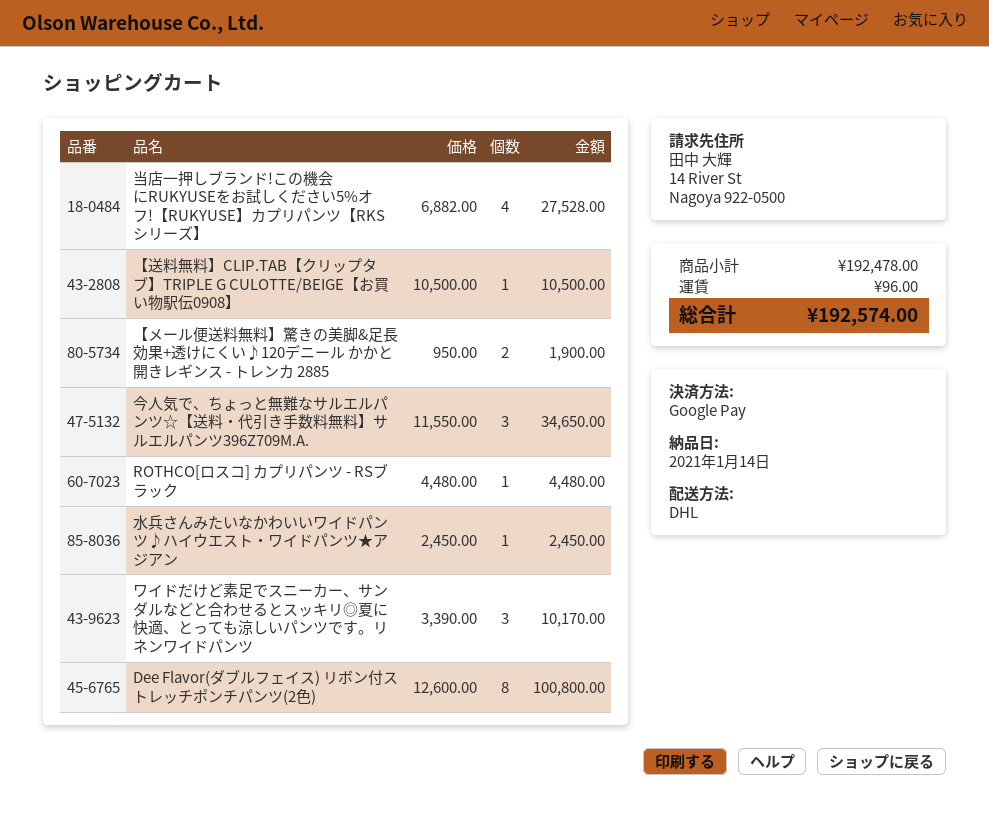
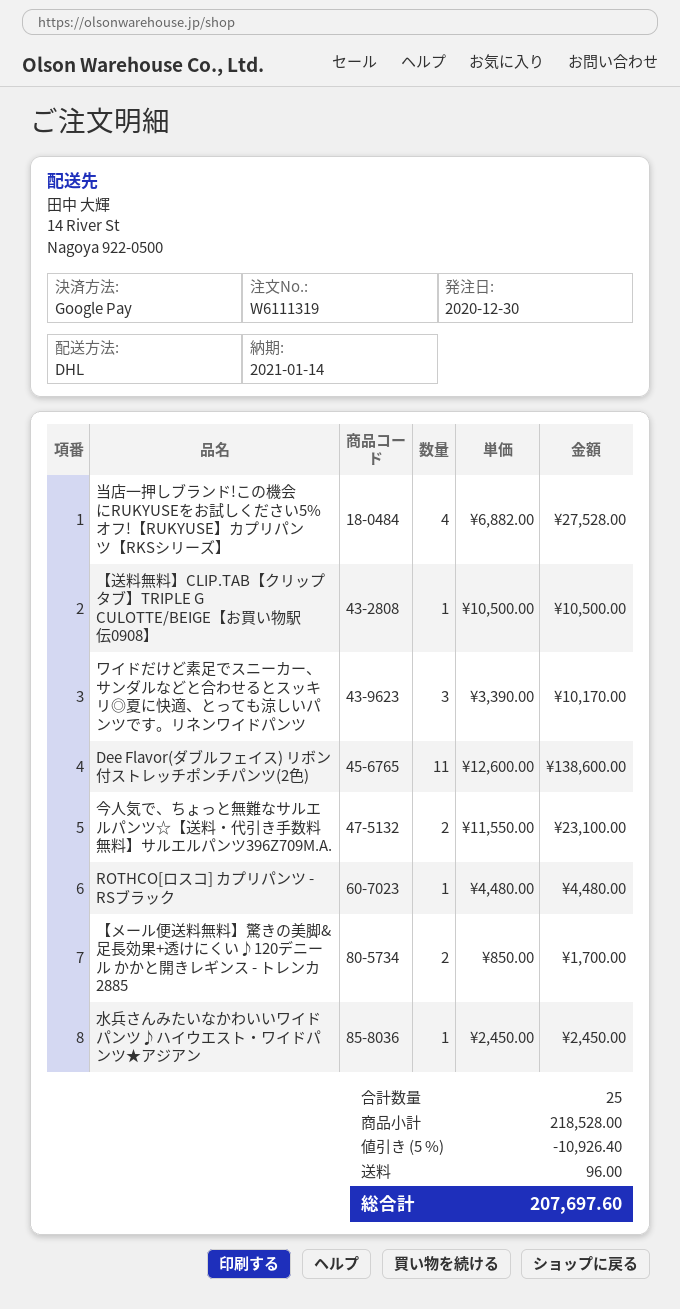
【メール便送料無料】驚きの美脚&足長効果+透けにくい♪120デニール かかと開きレギンス - トレンカ 2885: 2 x 950.00 = 1900.00 -> 2 x 850.00 = 1700.00
今人気で、ちょっと無難なサルエルパンツ☆【送料・代引き手数料無料】サルエルパンツ396Z709M.A.: 3 x 11550.00 = 34650.00 -> 2 x 11550.00 = 23100.00
Dee Flavor(ダブルフェイス) リボン付ストレッチポンチパンツ(2色): 8 x 12600.00 = 100800.00 -> 11 x 12600.00 = 138600.00
subtotal: 192478.00 -> 218528.00
discount: none -> 5% = 10926.40
total: 192574.00 -> 207697.60

